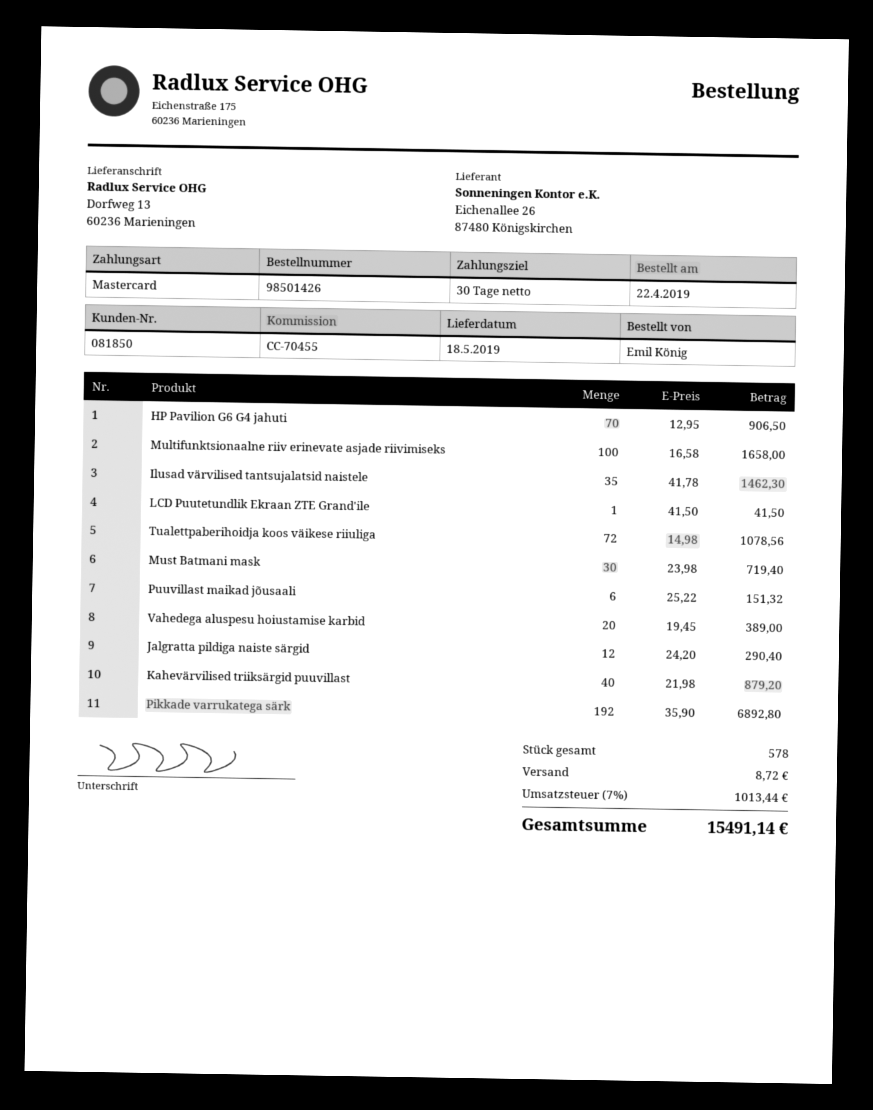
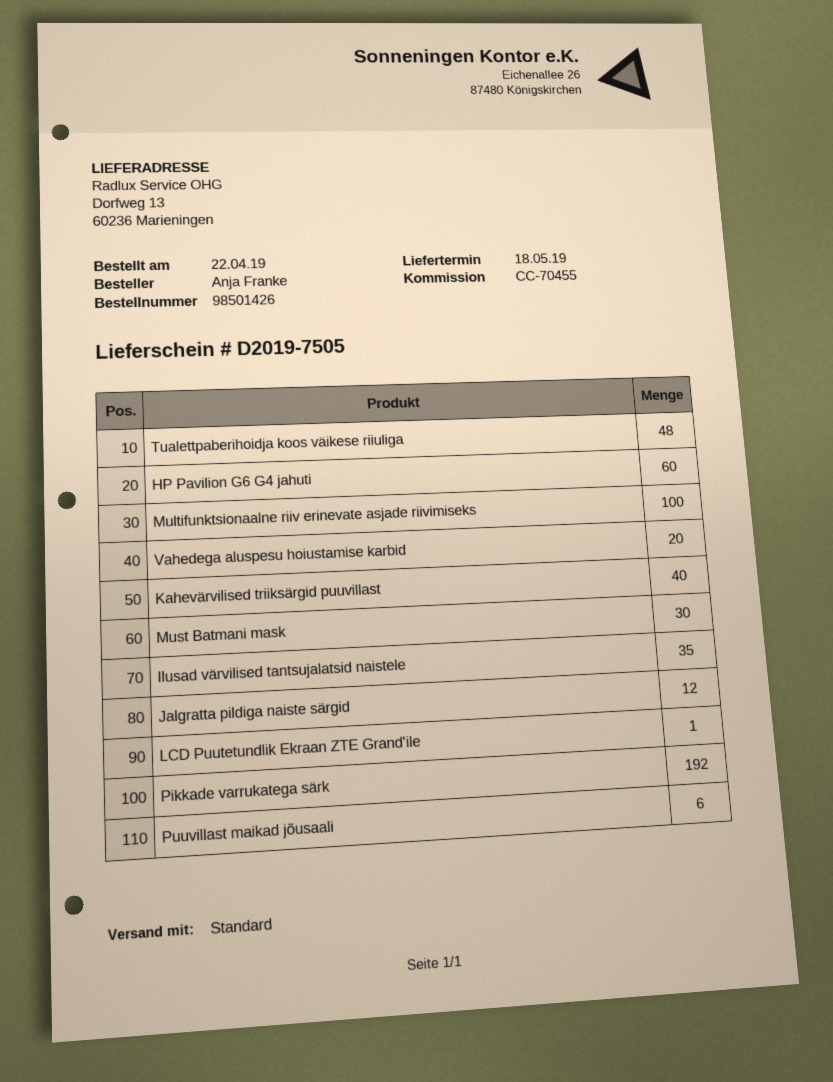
ordered by: Emil König -> Anja Franke
HP Pavilion G6 G4 jahuti: 70 -> 60
Tualettpaberihoidja koos väikese riiuliga: 72 -> 48

